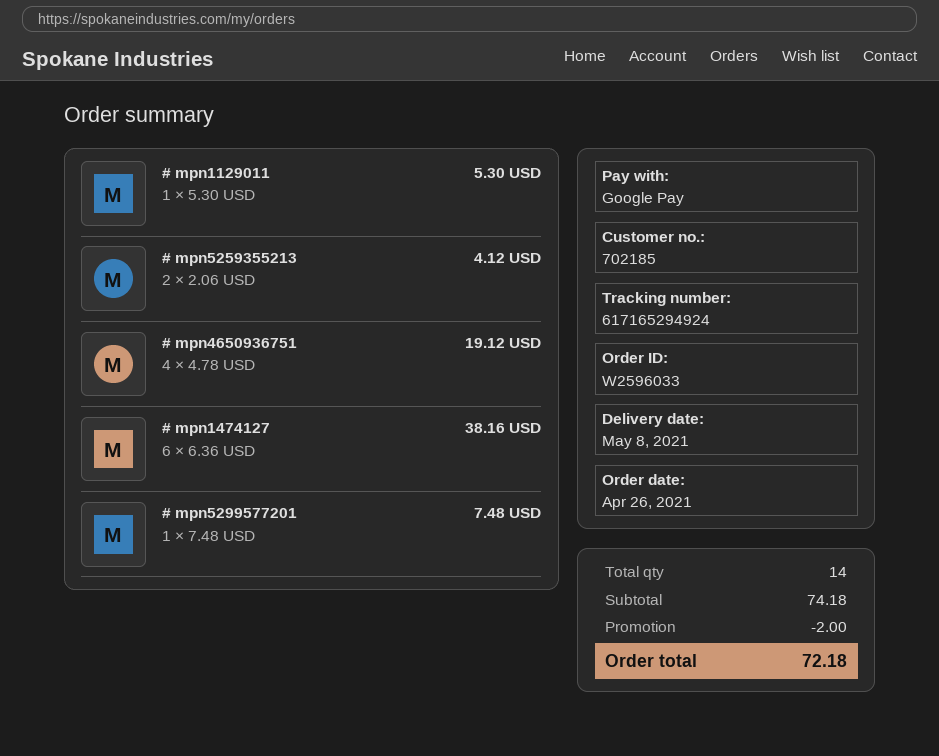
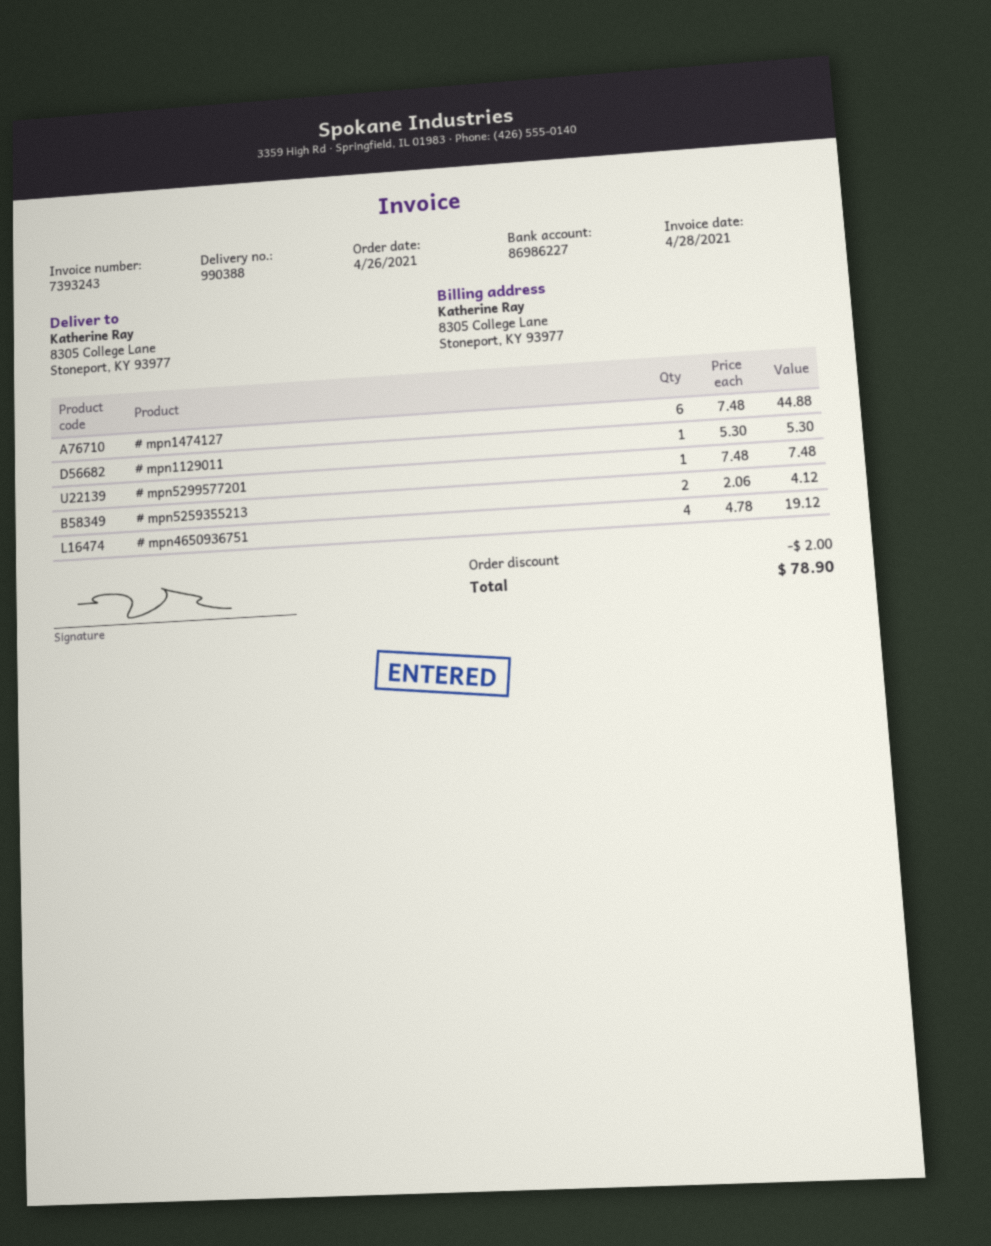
# mpn1474127: 6 x 6.36 = 38.16 -> 6 x 7.48 = 44.88
total: 72.18 -> 78.90

